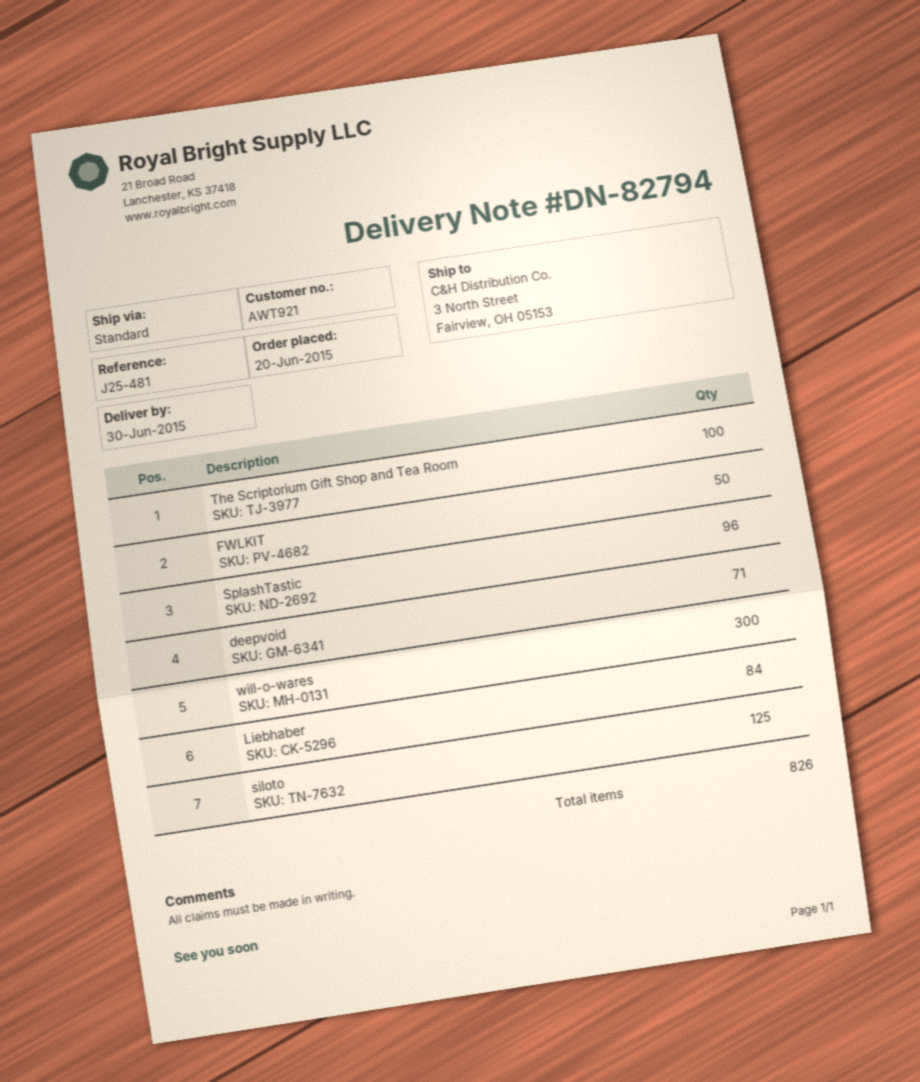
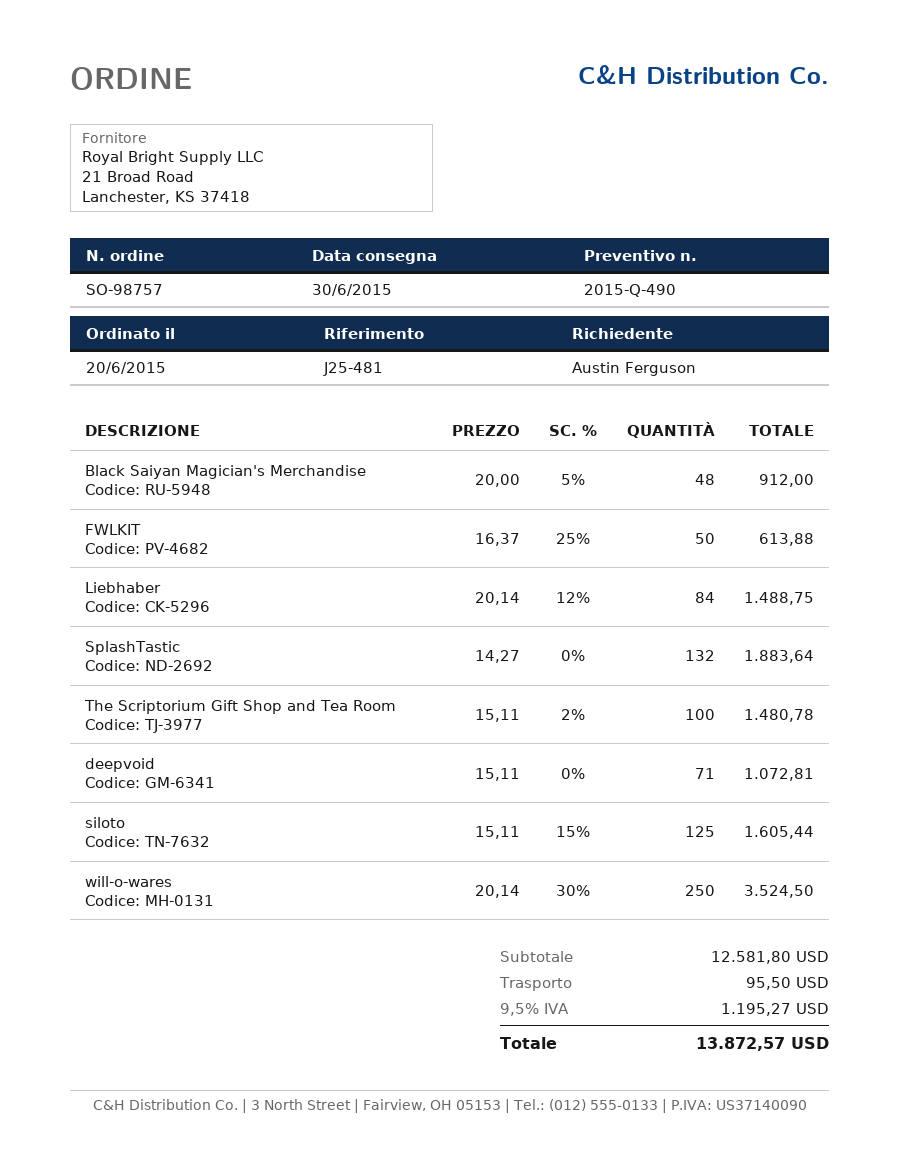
SplashTastic: 96 -> 132
will-o-wares: 300 -> 250
Black Saiyan Magician's Merchandise: none -> 48

